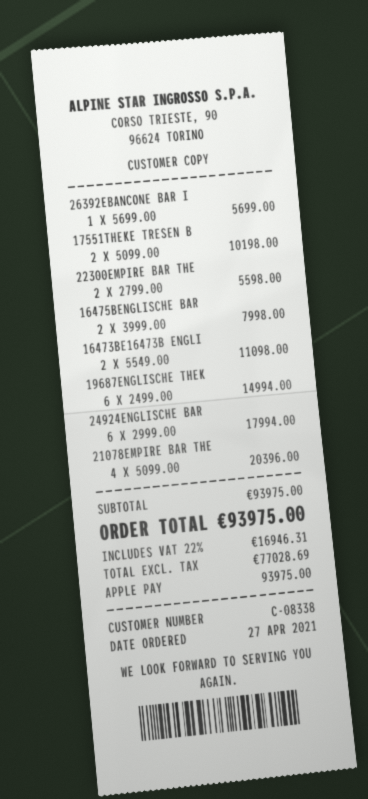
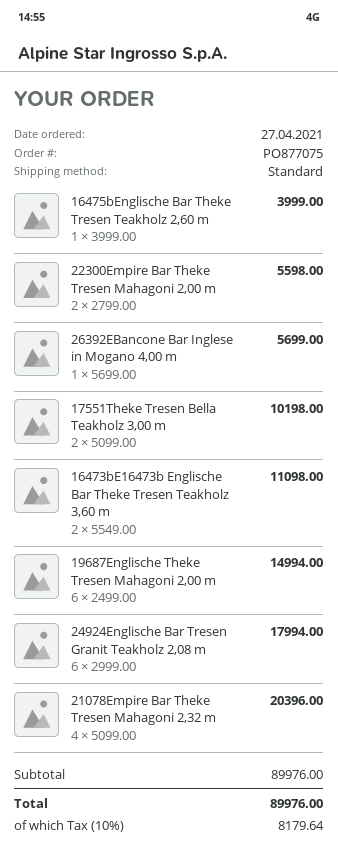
16475BENGLISCHE BAR: 2 x 3999.00 = 7998.00 -> 1 x 3999.00 = 3999.00
subtotal: 93975.00 -> 89976.00
tax: 22% = 16946.31 -> 10% = 8179.64
total: 93975.00 -> 89976.00

